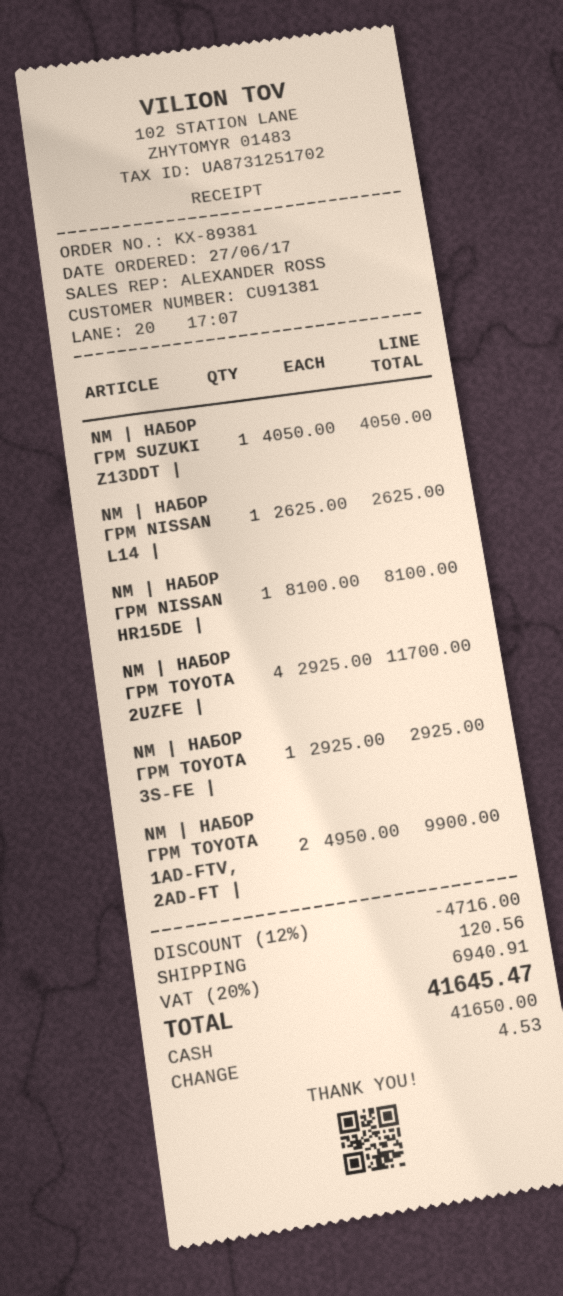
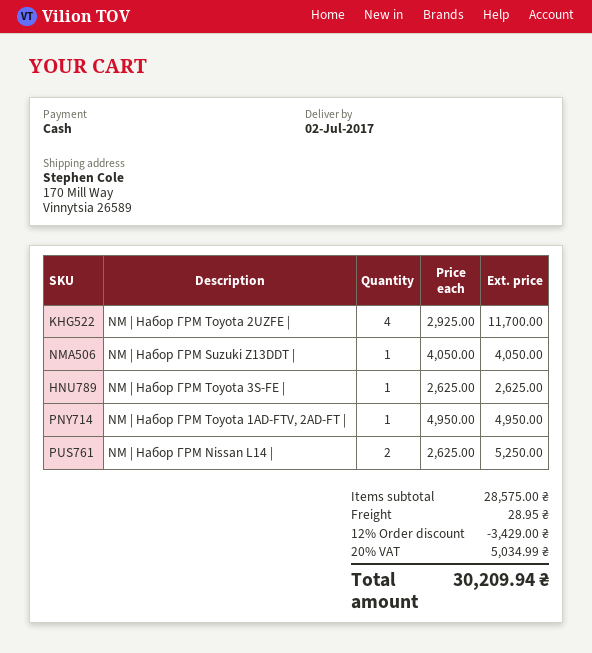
NM | НАБОР ГРМ NISSAN L14 |: 1 x 2625.00 = 2625.00 -> 2 x 2625.00 = 5250.00
NM | НАБОР ГРМ NISSAN HR15DE |: 1 x 8100.00 = 8100.00 -> none
NM | НАБОР ГРМ TOYOTA 3S-FE |: 1 x 2925.00 = 2925.00 -> 1 x 2625.00 = 2625.00
NM | НАБОР ГРМ TOYOTA 1AD-FTV, 2AD-FT |: 2 x 4950.00 = 9900.00 -> 1 x 4950.00 = 4950.00
discount: 12% = 4716.00 -> 12% = 3429.00
shipping: 120.56 -> 28.95
tax: 20% = 6940.91 -> 20% = 5034.99
total: 41645.47 -> 30209.94

